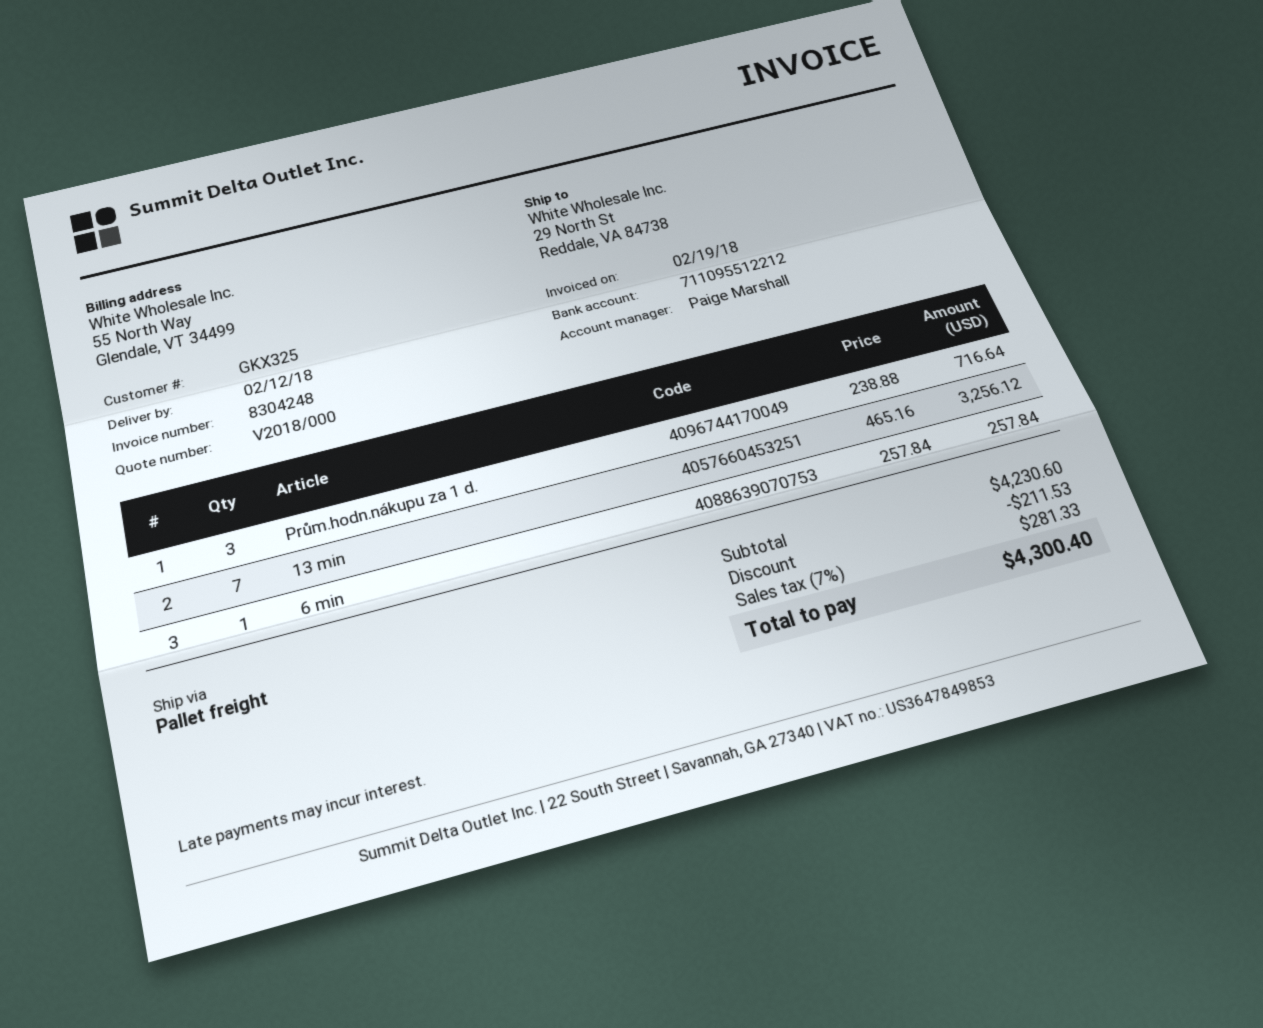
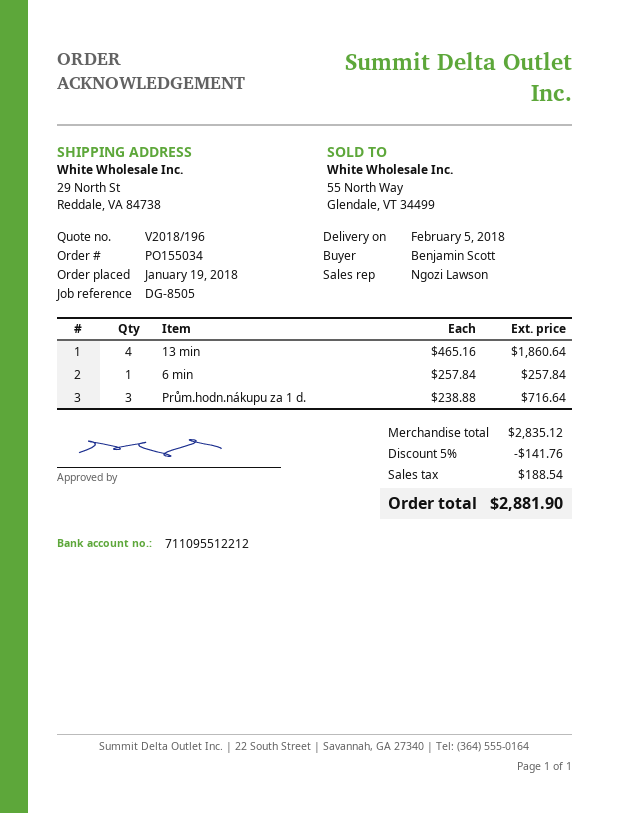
quote number: V2018/000 -> V2018/196
delivery date: 2018-02-12 -> 2018-02-05
sales rep: Paige Marshall -> Ngozi Lawson
13 min: 7 x 465.16 = 3256.12 -> 4 x 465.16 = 1860.64
subtotal: 4230.60 -> 2835.12
discount: 211.53 -> 141.76
tax: 281.33 -> 188.54
total: 4300.40 -> 2881.90

